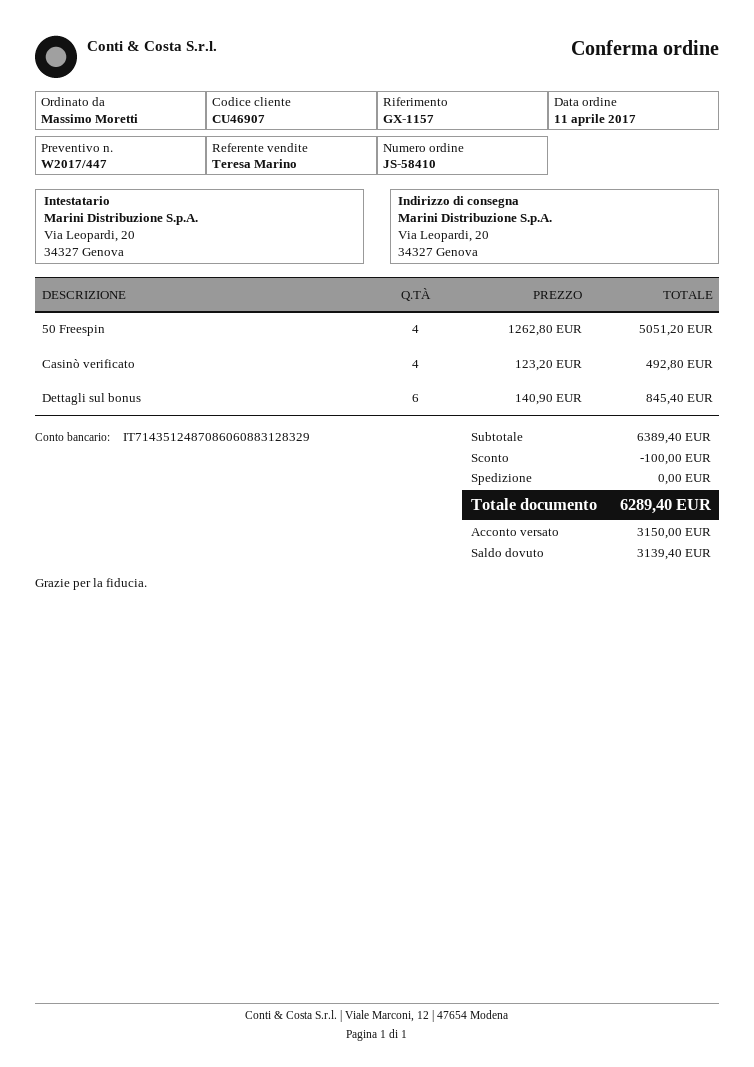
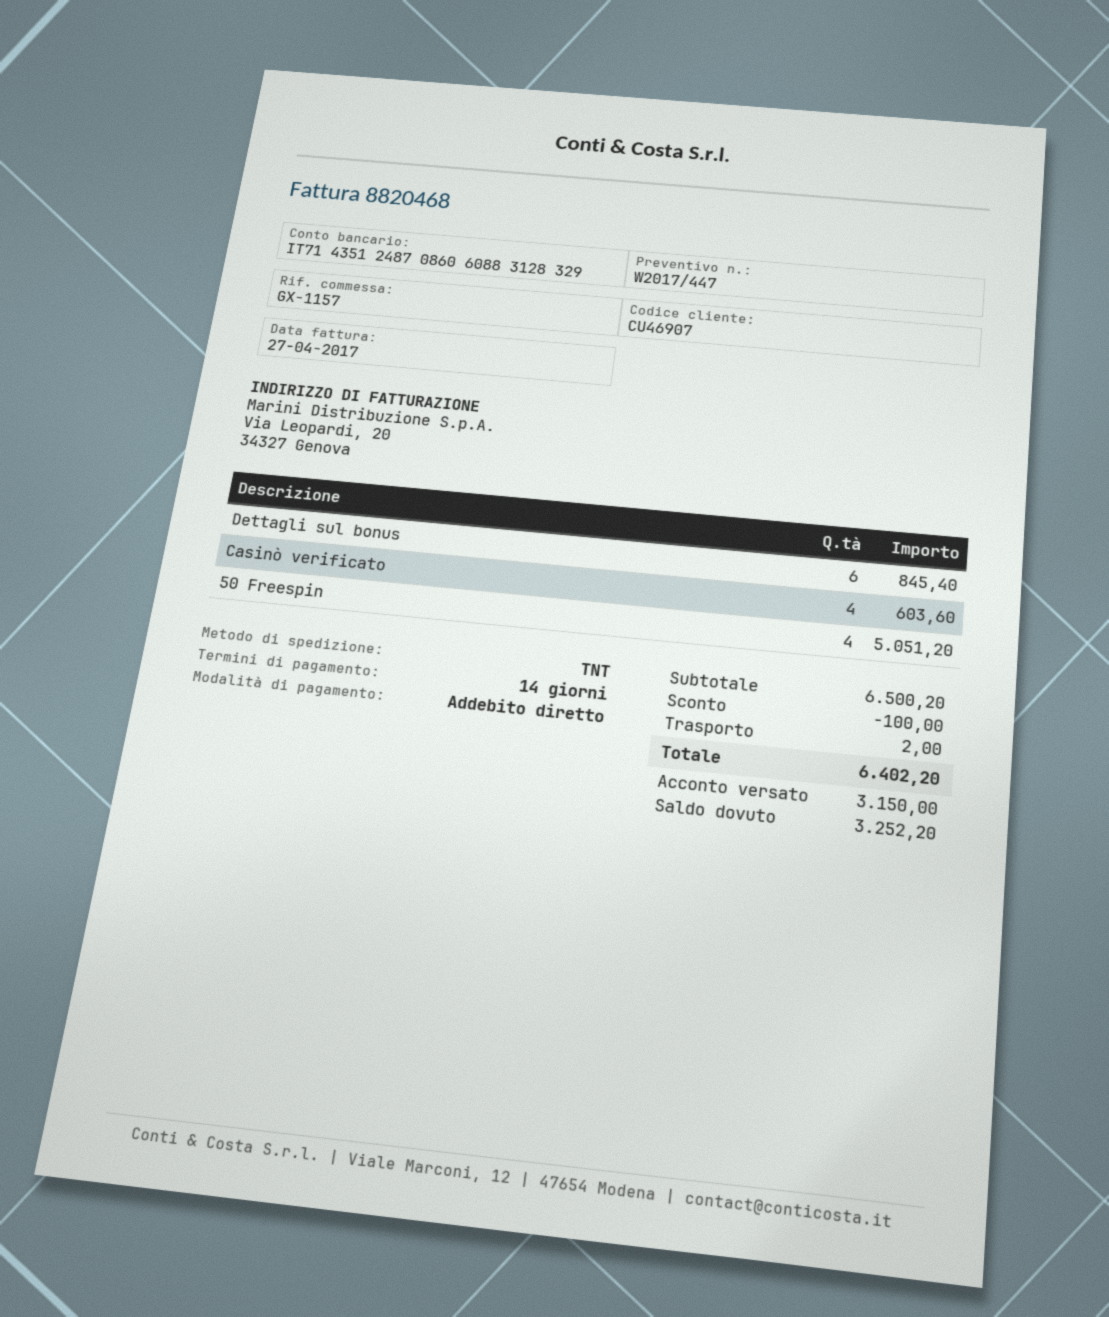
Casinò verificato: 4 for 492.80 -> 4 for 603.60
subtotal: 6389.40 -> 6500.20
shipping: 0.00 -> 2.00
total: 6289.40 -> 6402.20
balance: 3139.40 -> 3252.20

